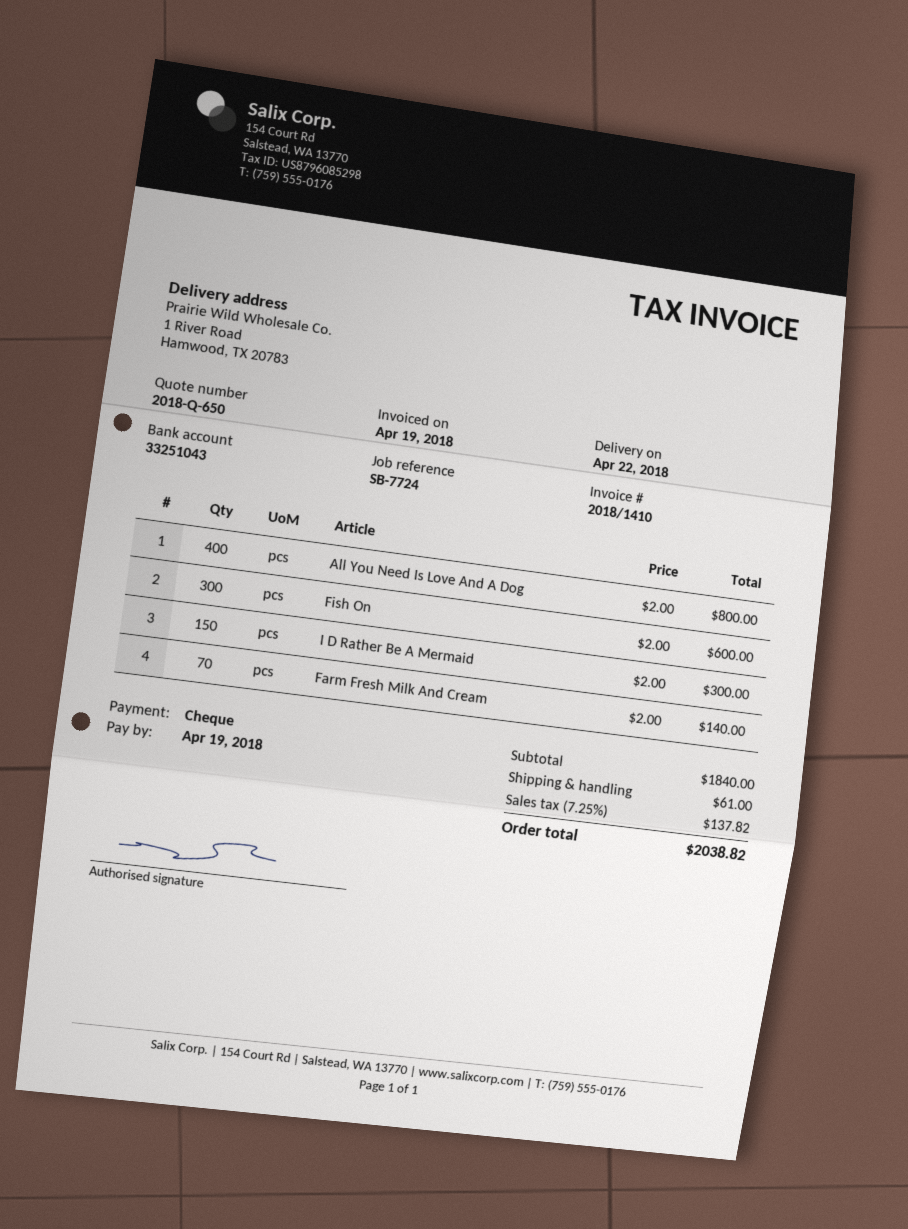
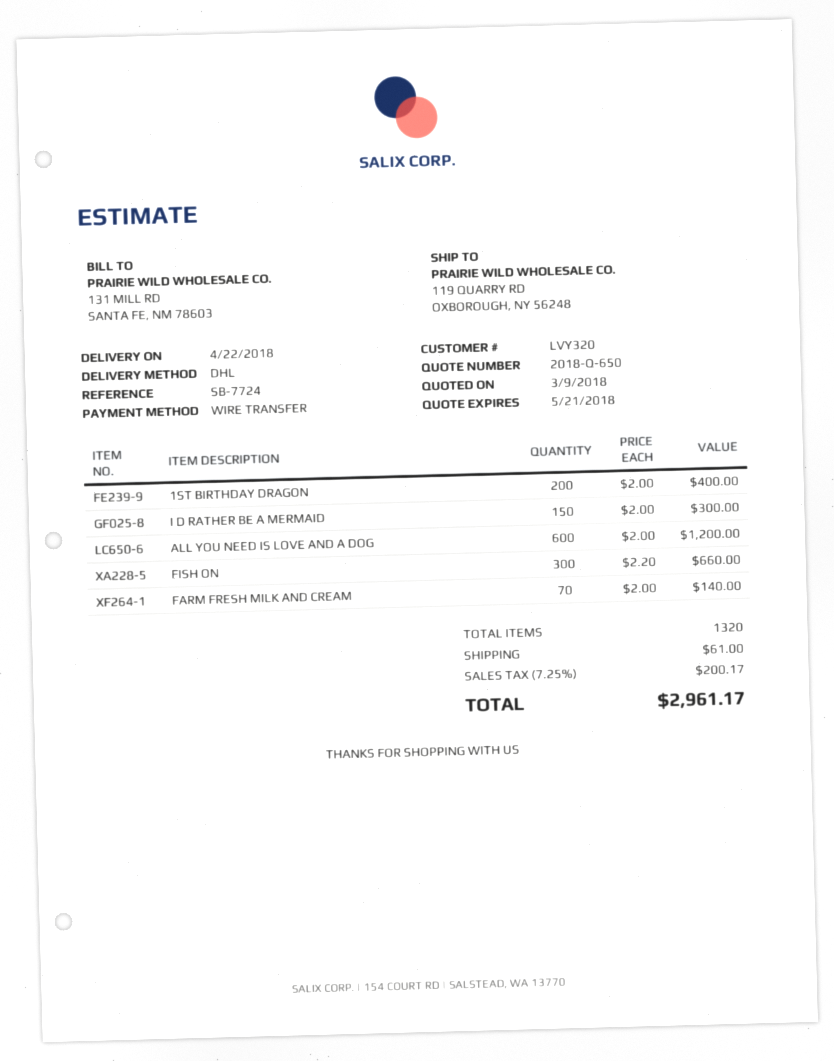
payment method: cheque -> bank transfer
ship to: 1 River Road, Hamwood, TX 20783 -> 119 QUARRY RD, OXBOROUGH, NY 56248
All You Need Is Love And A Dog: 400 x 2.00 = 800.00 -> 600 x 2.00 = 1200.00
Fish On: 300 x 2.00 = 600.00 -> 300 x 2.20 = 660.00
1ST BIRTHDAY DRAGON: none -> 200 x 2.00 = 400.00
tax: 7.25% = 137.82 -> 7.25% = 200.17
total: 2038.82 -> 2961.17

